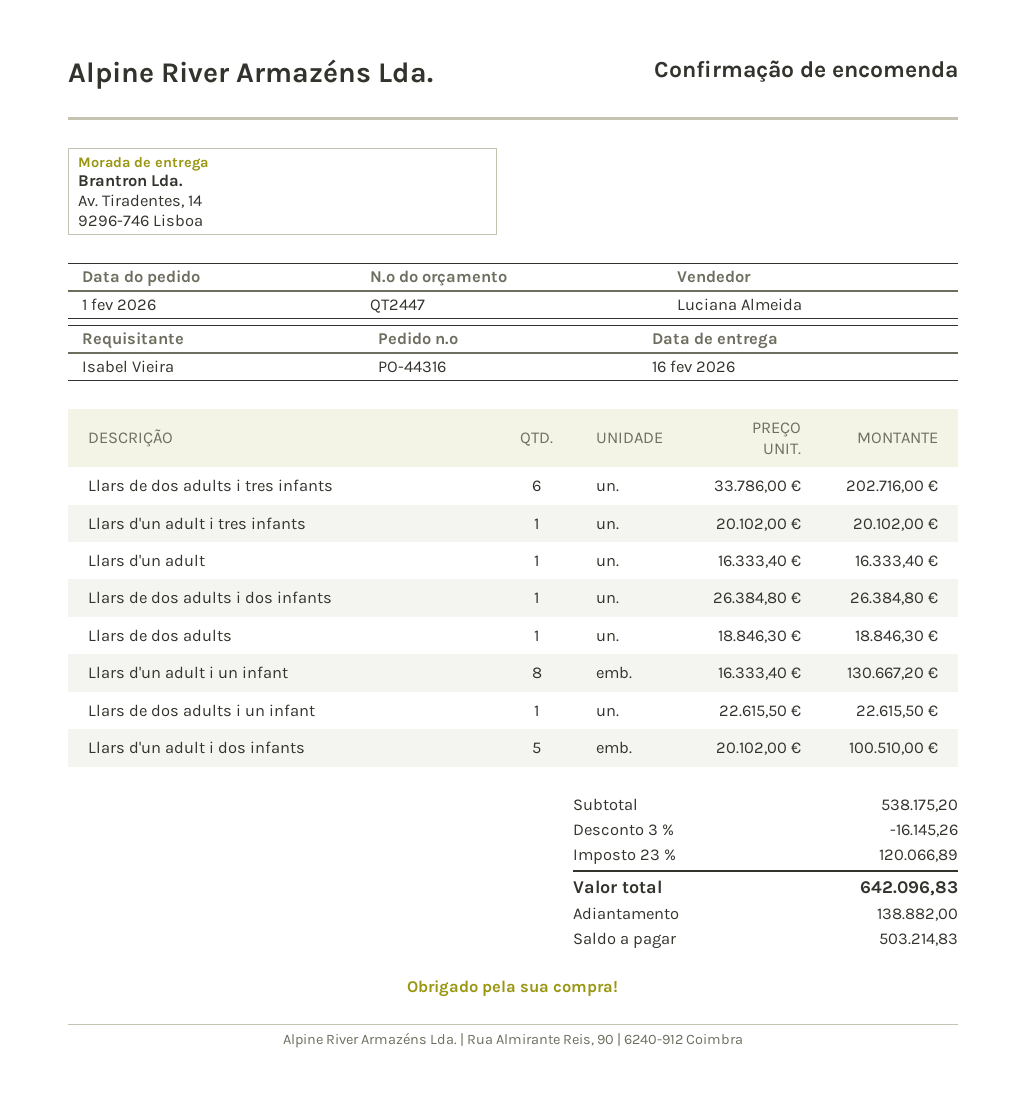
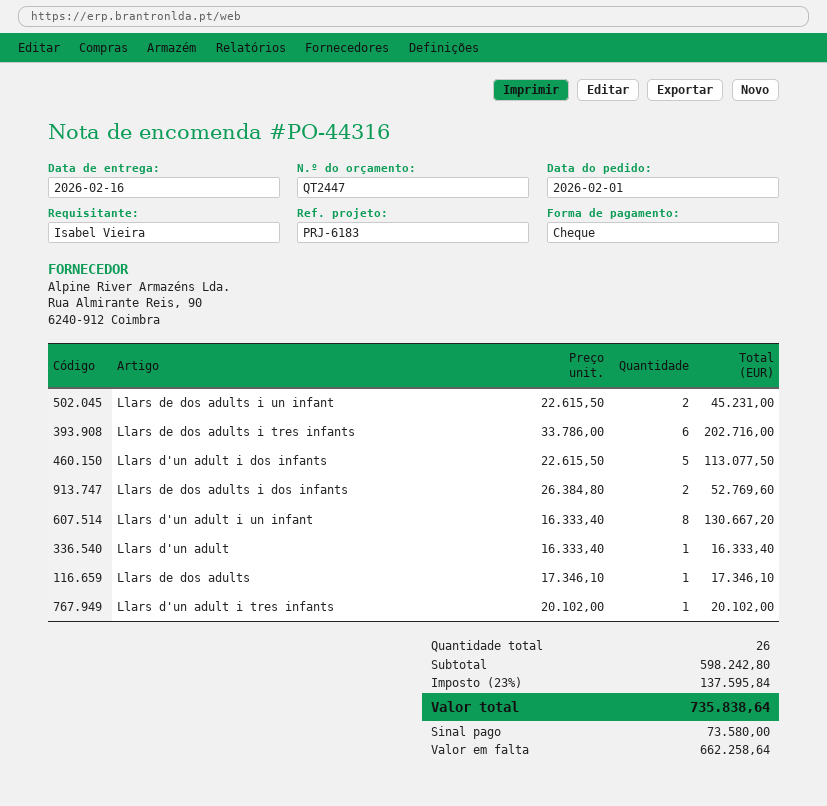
Llars de dos adults i dos infants: 1 x 26384.80 = 26384.80 -> 2 x 26384.80 = 52769.60
Llars de dos adults: 1 x 18846.30 = 18846.30 -> 1 x 17346.10 = 17346.10
Llars de dos adults i un infant: 1 x 22615.50 = 22615.50 -> 2 x 22615.50 = 45231.00
Llars d'un adult i dos infants: 5 x 20102.00 = 100510.00 -> 5 x 22615.50 = 113077.50
subtotal: 538175.20 -> 598242.80
discount: 3% = 16145.26 -> none
tax: 23% = 120066.89 -> 23% = 137595.84
total: 642096.83 -> 735838.64
deposit: 138882.00 -> 73580.00
balance: 503214.83 -> 662258.64

